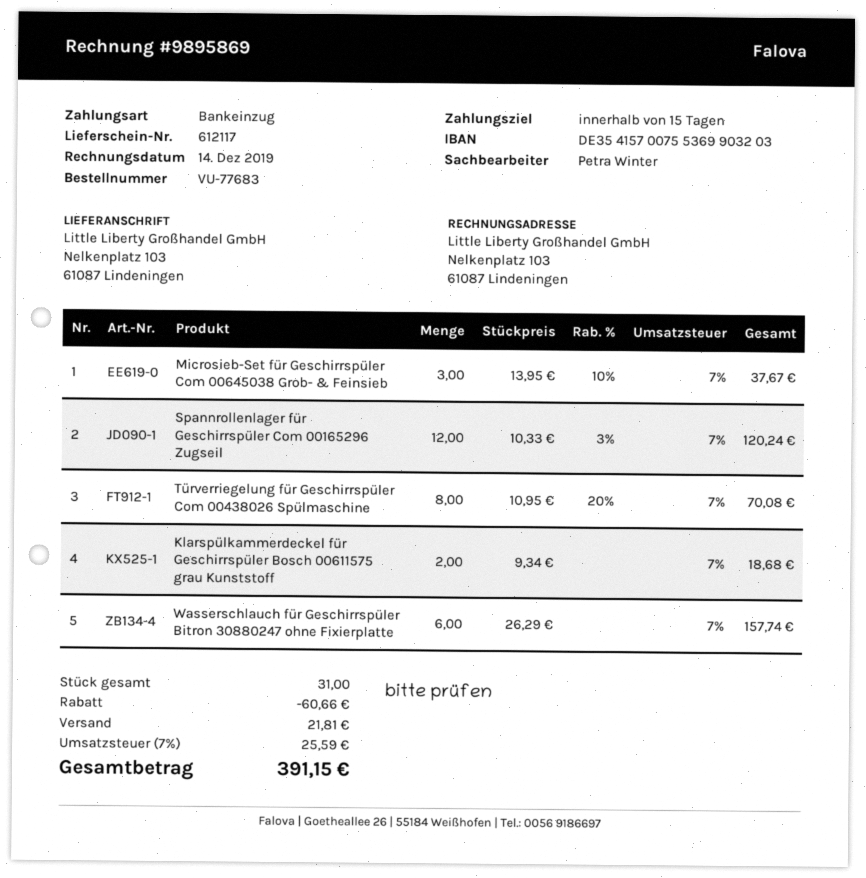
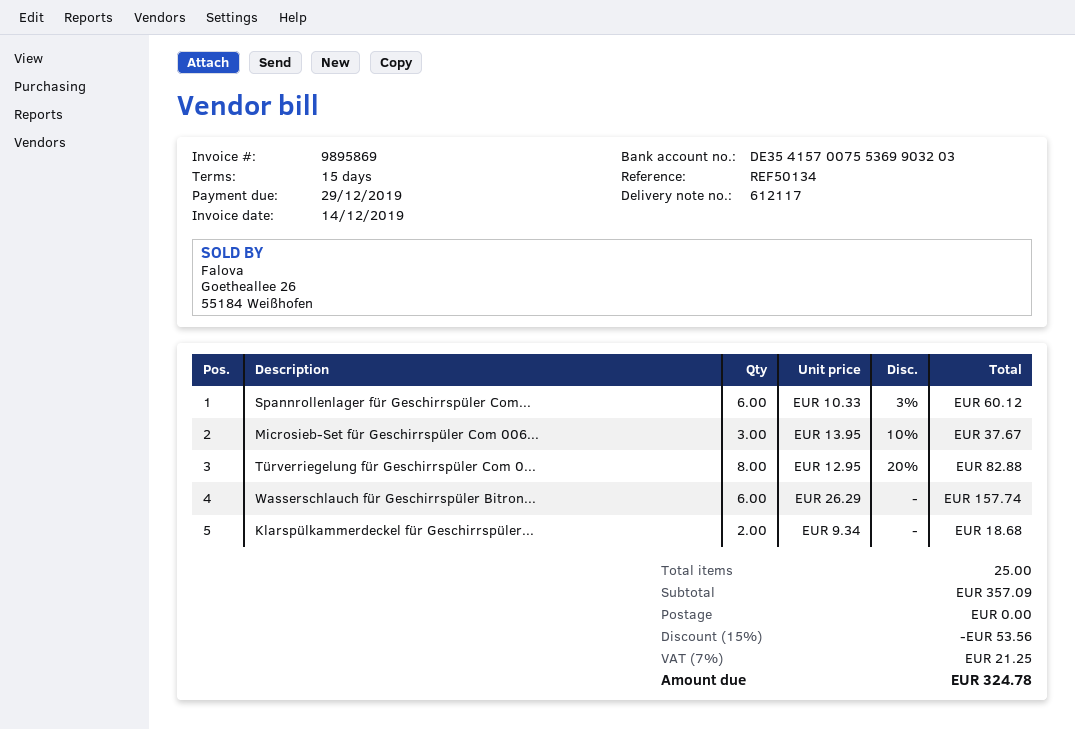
Spannrollenlager für Geschirrspüler Com 00165296 Zugseil: 12 x 10.33 - 3% = 120.24 -> 6 x 10.33 - 3% = 60.12
Türverriegelung für Geschirrspüler Com 00438026 Spülmaschine: 8 x 10.95 - 20% = 70.08 -> 8 x 12.95 - 20% = 82.88
total quantity: 31 -> 25
discount: 60.66 -> 53.56
shipping: 21.81 -> 0.00
tax: 7% = 25.59 -> 7% = 21.25
total: 391.15 -> 324.78

